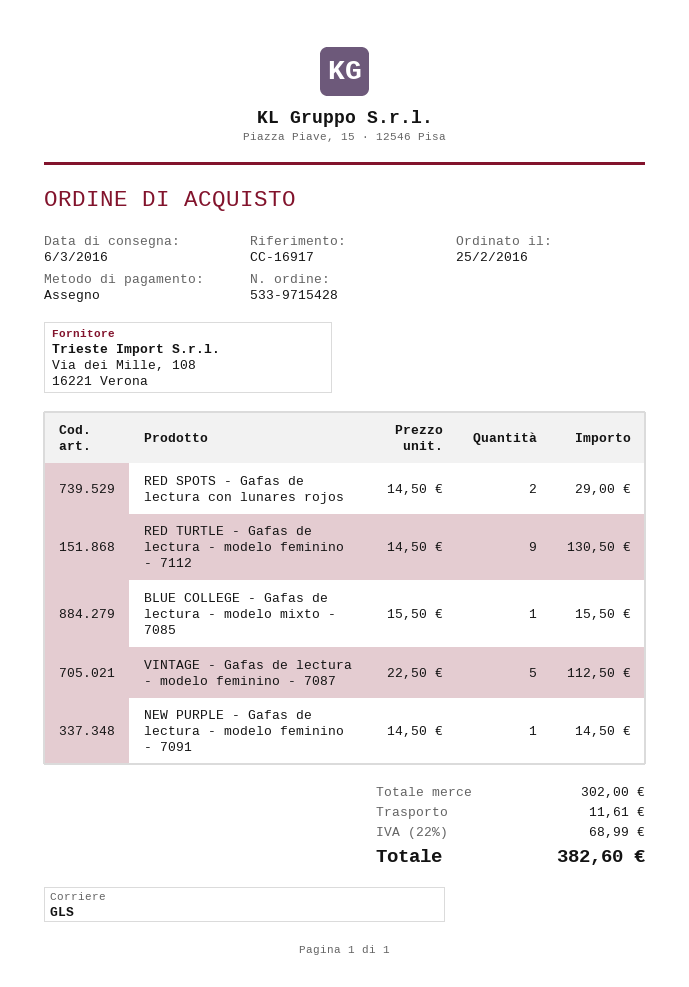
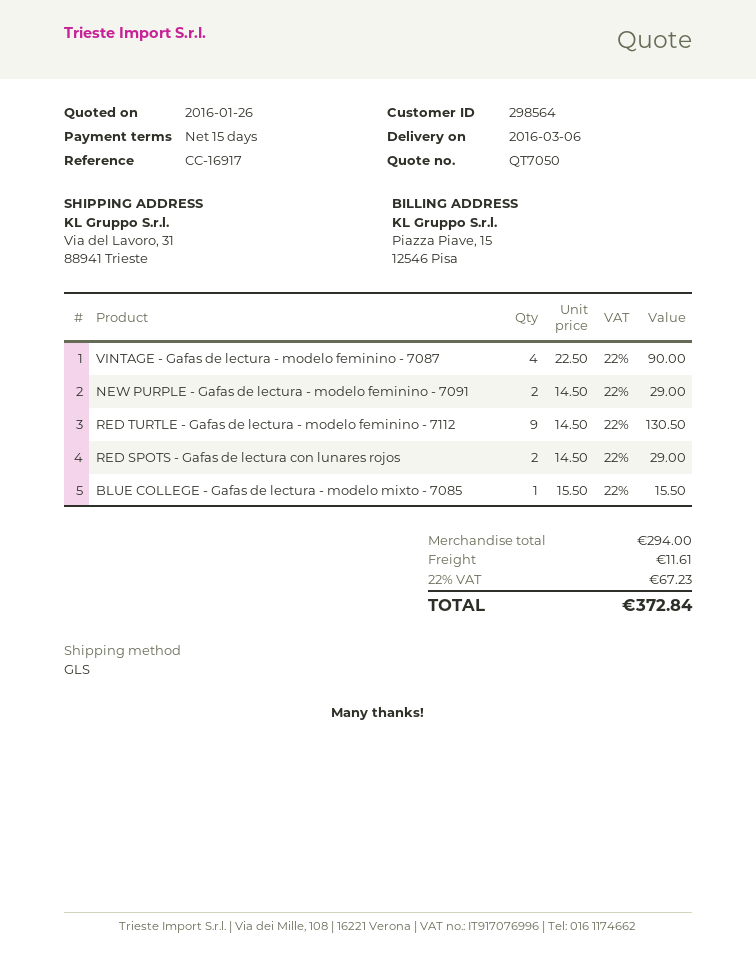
VINTAGE - Gafas de lectura - modelo feminino - 7087: 5 x 22.50 = 112.50 -> 4 x 22.50 = 90.00
NEW PURPLE - Gafas de lectura - modelo feminino - 7091: 1 x 14.50 = 14.50 -> 2 x 14.50 = 29.00
subtotal: 302.00 -> 294.00
tax: 22% = 68.99 -> 22% = 67.23
total: 382.60 -> 372.84

